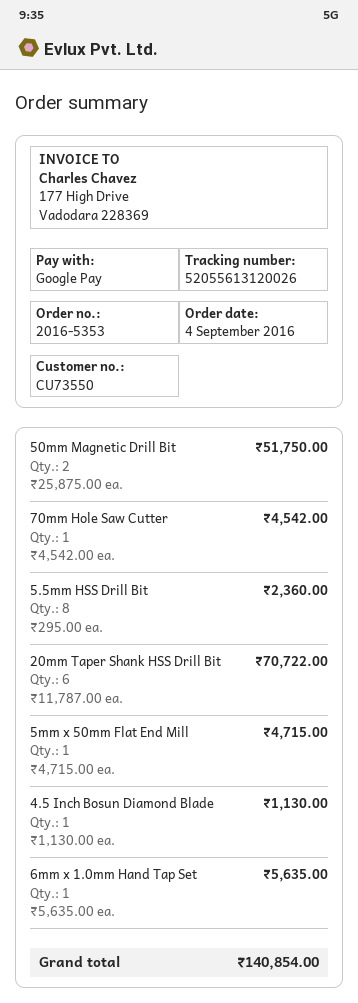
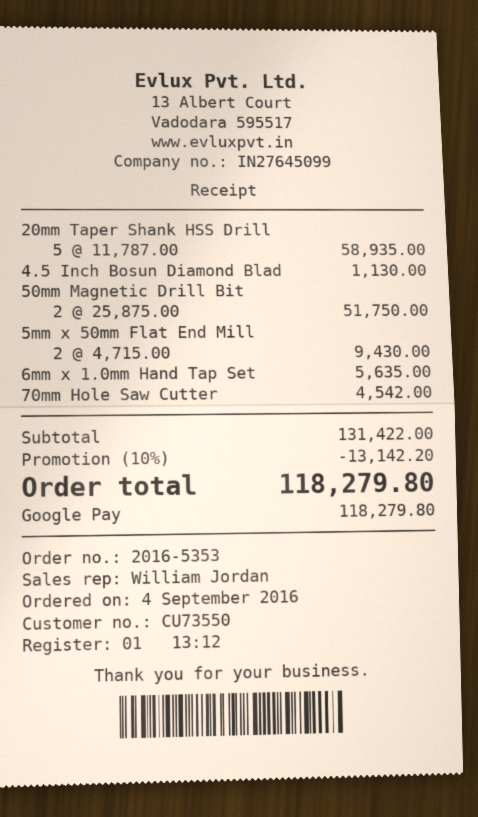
5.5mm HSS Drill Bit: 8 x 295.00 = 2360.00 -> none
20mm Taper Shank HSS Drill Bit: 6 x 11787.00 = 70722.00 -> 5 x 11787.00 = 58935.00
5mm x 50mm Flat End Mill: 1 x 4715.00 = 4715.00 -> 2 x 4715.00 = 9430.00
discount: none -> 10% = 13142.20
total: 140854.00 -> 118279.80

